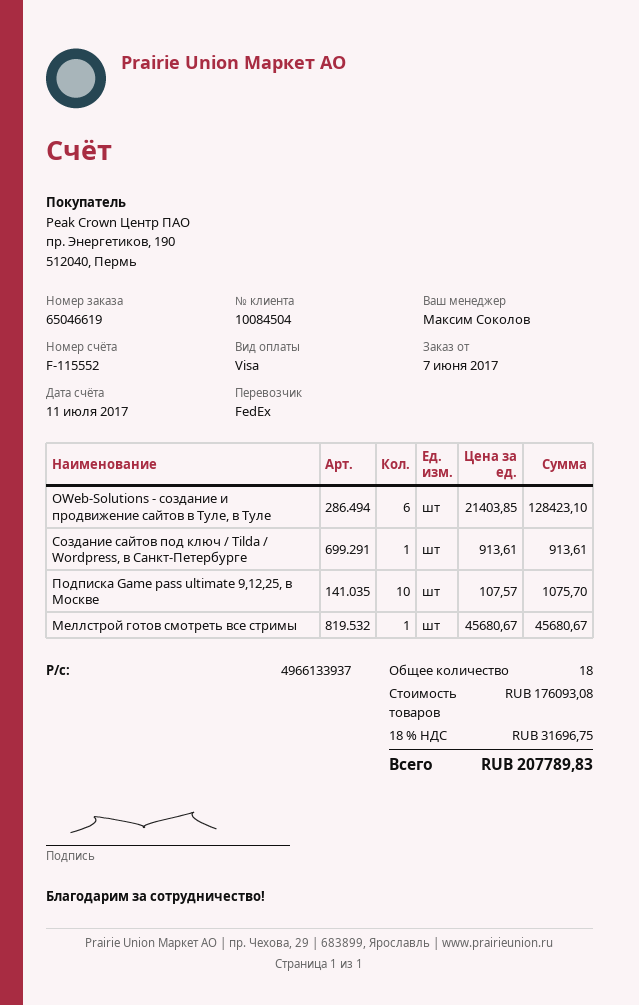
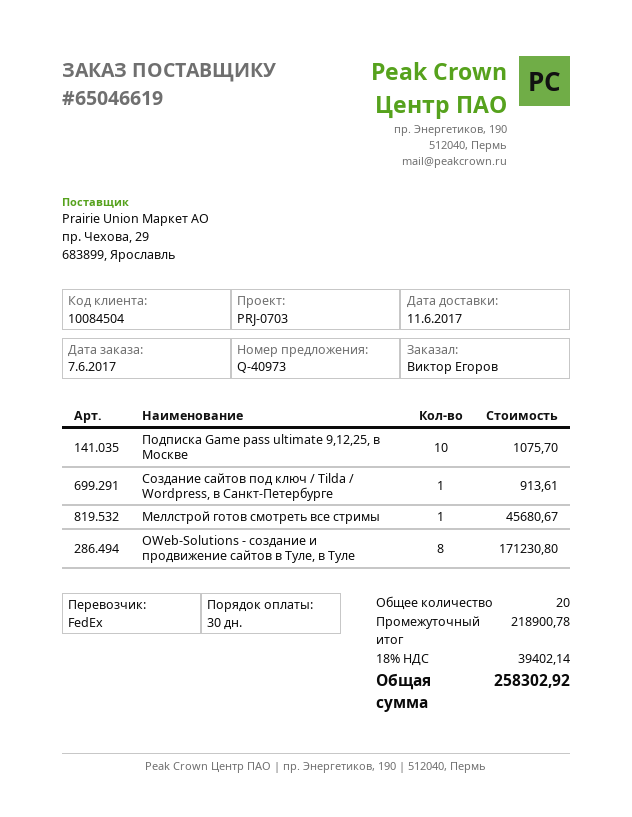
OWeb-Solutions - создание и продвижение сайтов в Туле, в Туле: 6 for 128423.10 -> 8 for 171230.80
total quantity: 18 -> 20
subtotal: 176093.08 -> 218900.78
tax: 18% = 31696.75 -> 18% = 39402.14
total: 207789.83 -> 258302.92

